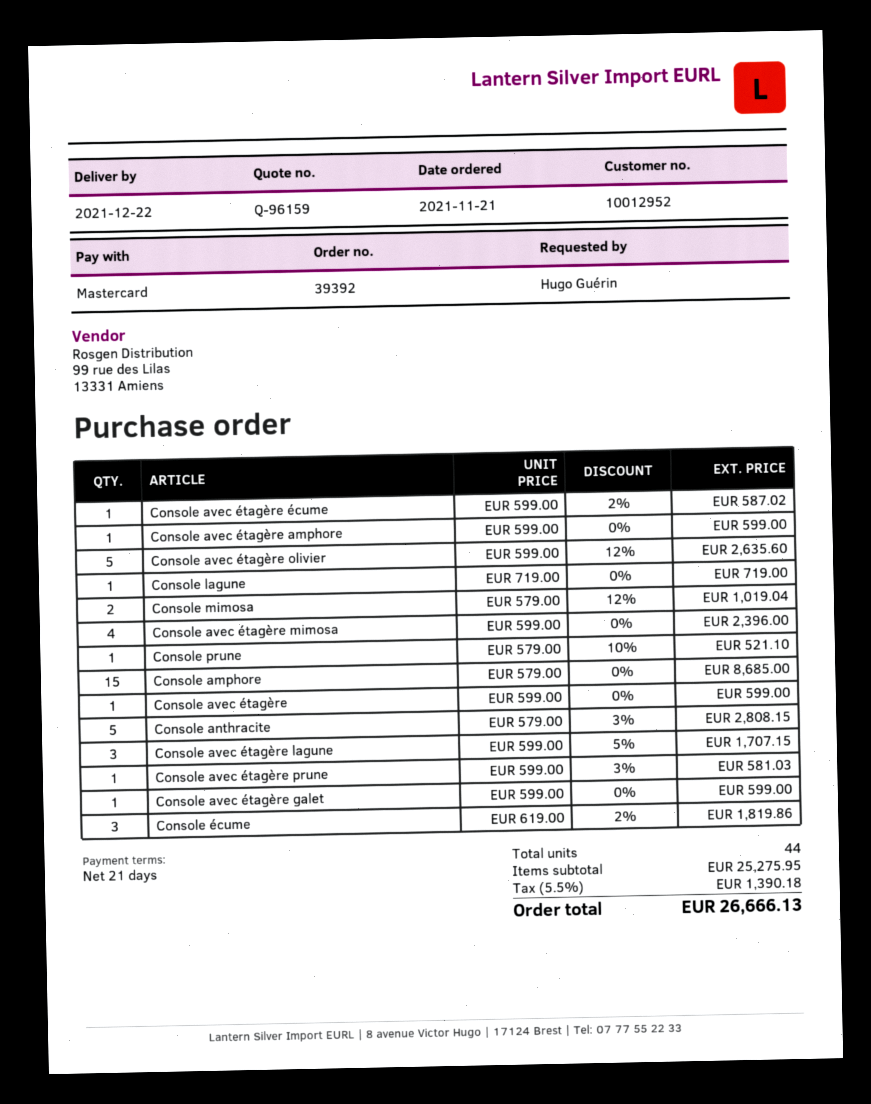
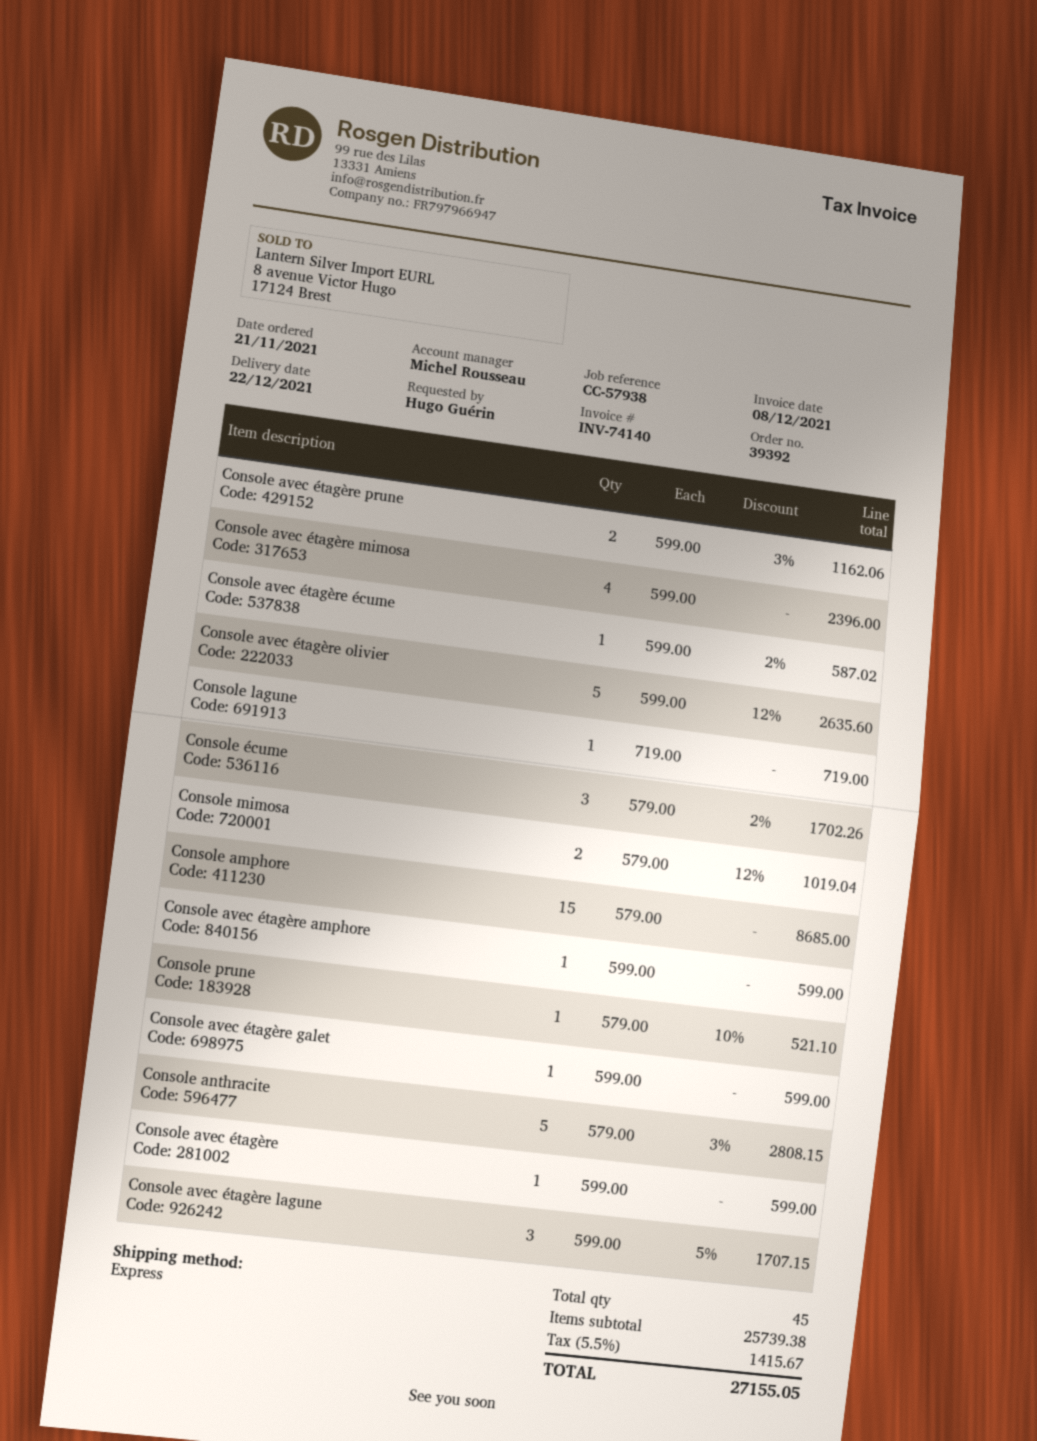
Console avec étagère prune: 1 x 599.00 - 3% = 581.03 -> 2 x 599.00 - 3% = 1162.06
Console écume: 3 x 619.00 - 2% = 1819.86 -> 3 x 579.00 - 2% = 1702.26
total quantity: 44 -> 45
subtotal: 25275.95 -> 25739.38
tax: 5.5% = 1390.18 -> 5.5% = 1415.67
total: 26666.13 -> 27155.05

